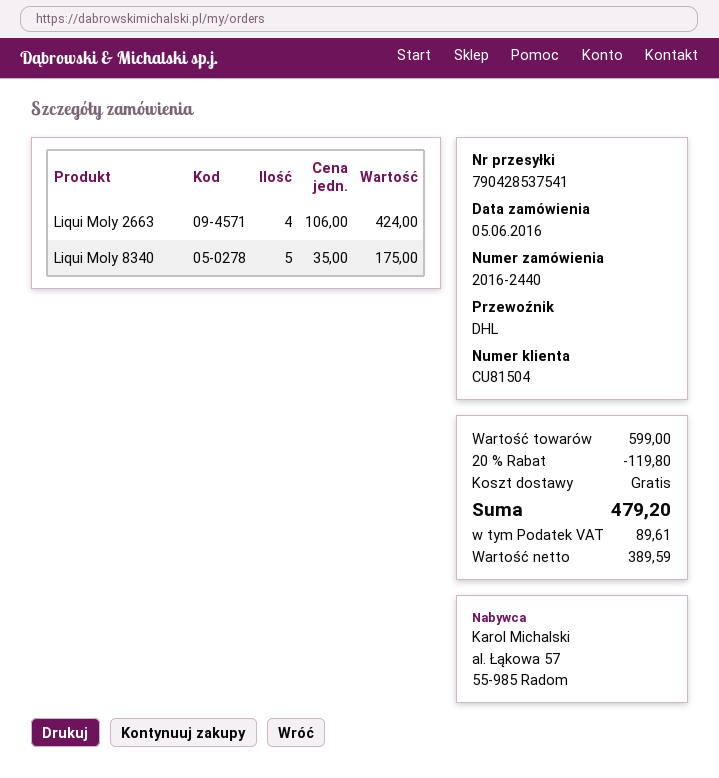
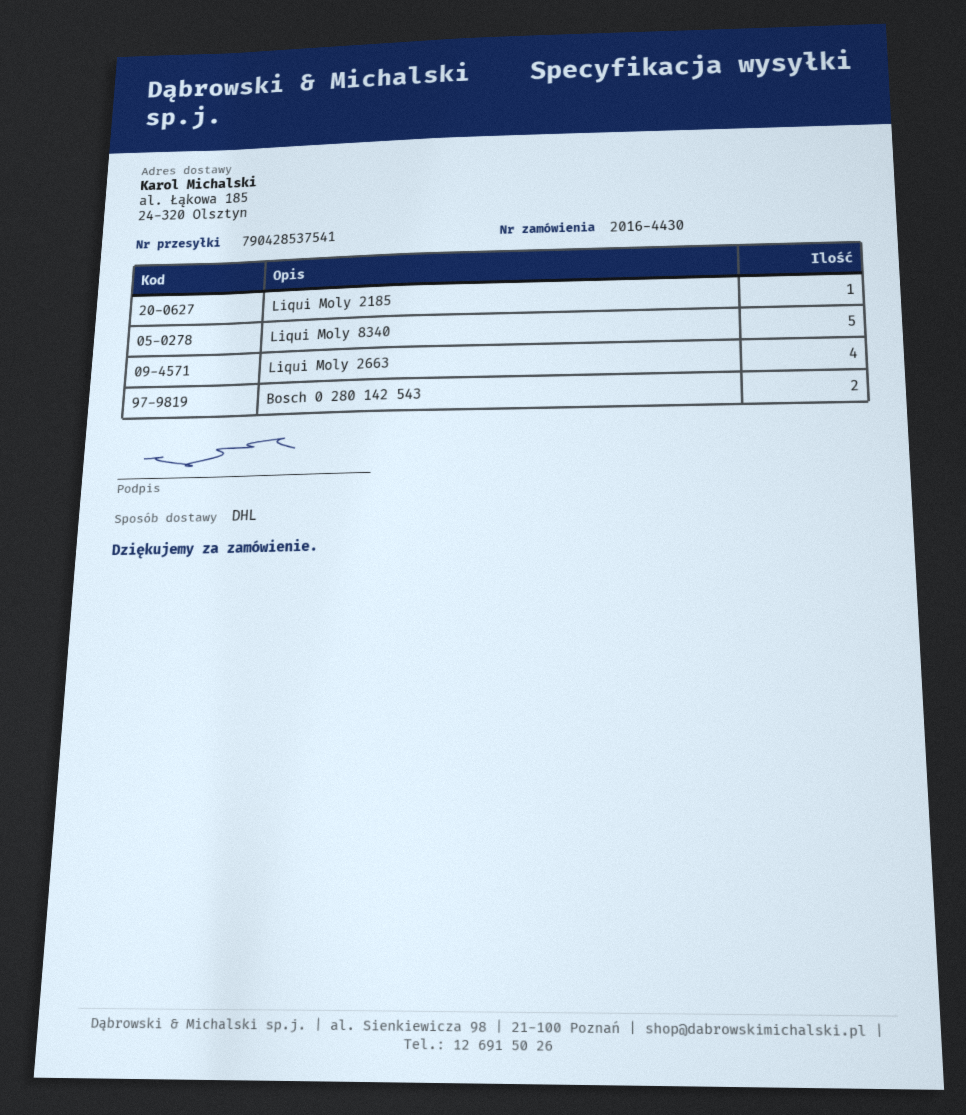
order number: 2016-2440 -> 2016-4430
Liqui Moly 2185: none -> 1
Bosch 0 280 142 543: none -> 2

